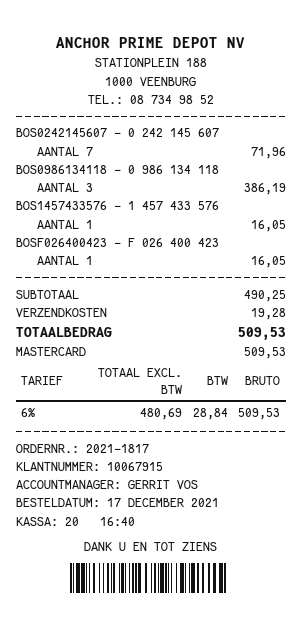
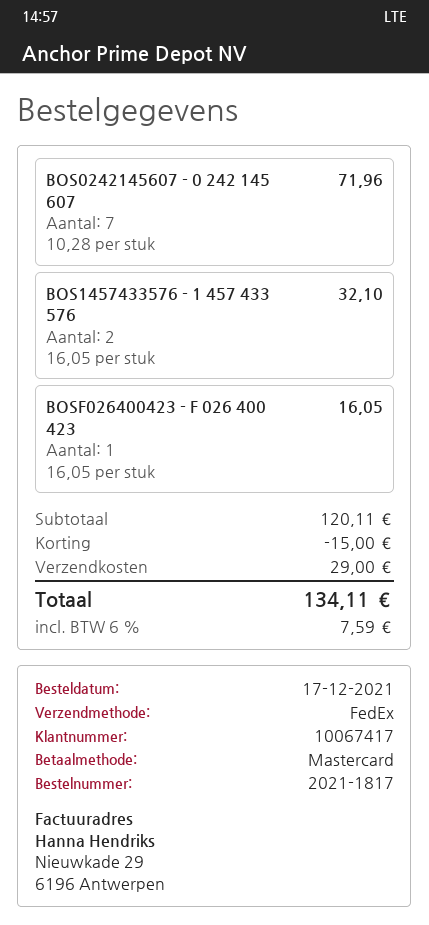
customer number: 10067915 -> 10067417
BOS0986134118 - 0 986 134 118: 3 for 386.19 -> none
BOS1457433576 - 1 457 433 576: 1 for 16.05 -> 2 for 32.10
subtotal: 490.25 -> 120.11
discount: none -> 15.00
shipping: 19.28 -> 29.00
tax: 6% = 28.84 -> 6% = 7.59
total: 509.53 -> 134.11

